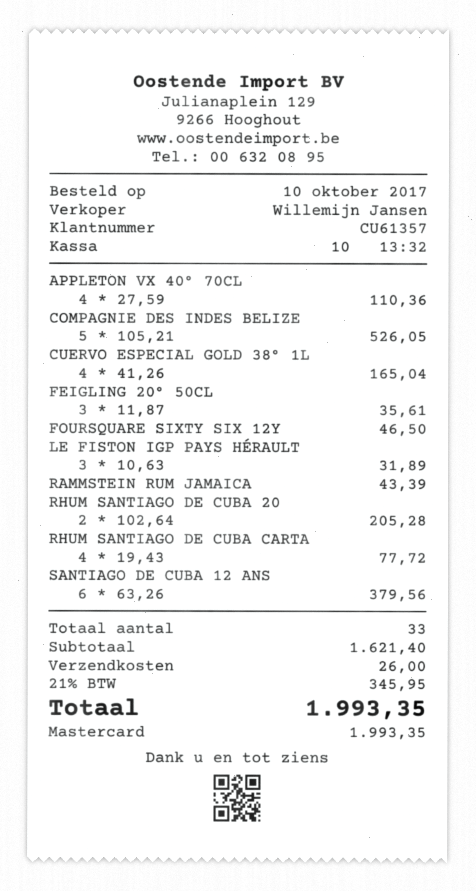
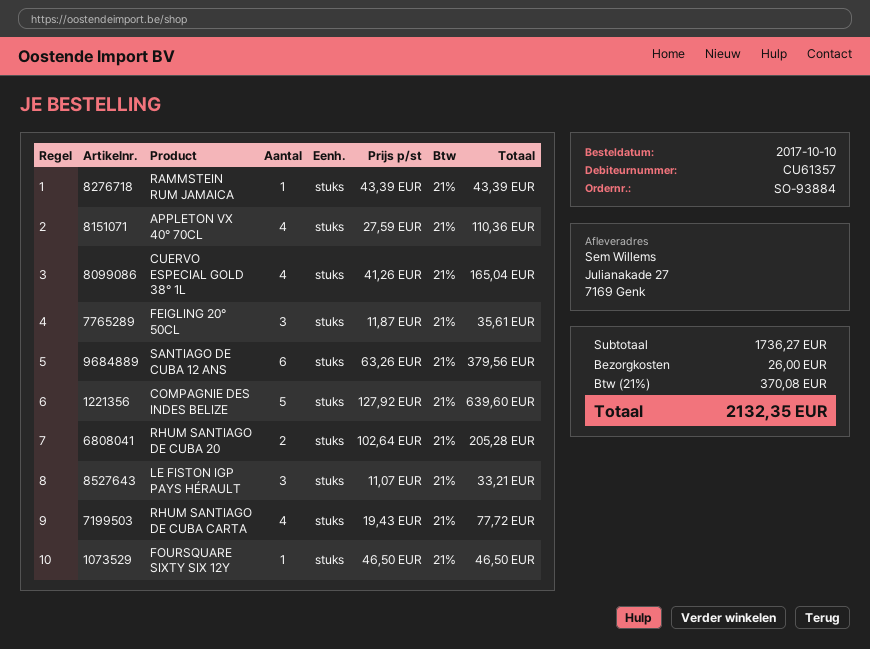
COMPAGNIE DES INDES BELIZE: 5 x 105.21 = 526.05 -> 5 x 127.92 = 639.60
LE FISTON IGP PAYS HÉRAULT: 3 x 10.63 = 31.89 -> 3 x 11.07 = 33.21
subtotal: 1621.40 -> 1736.27
tax: 21% = 345.95 -> 21% = 370.08
total: 1993.35 -> 2132.35

